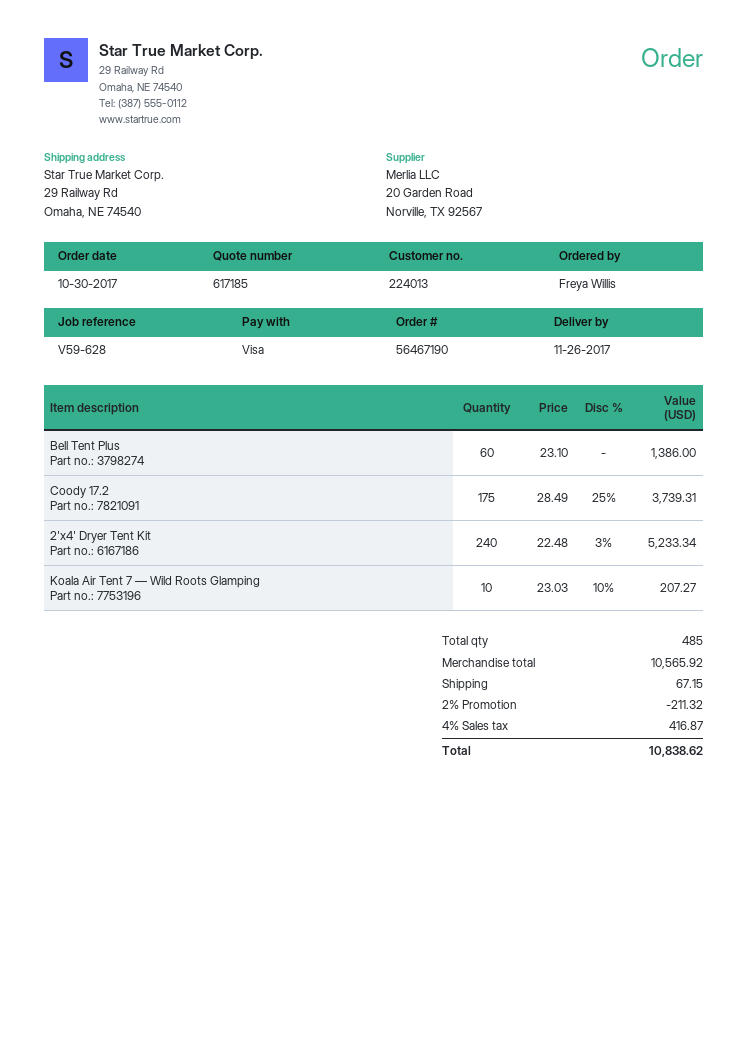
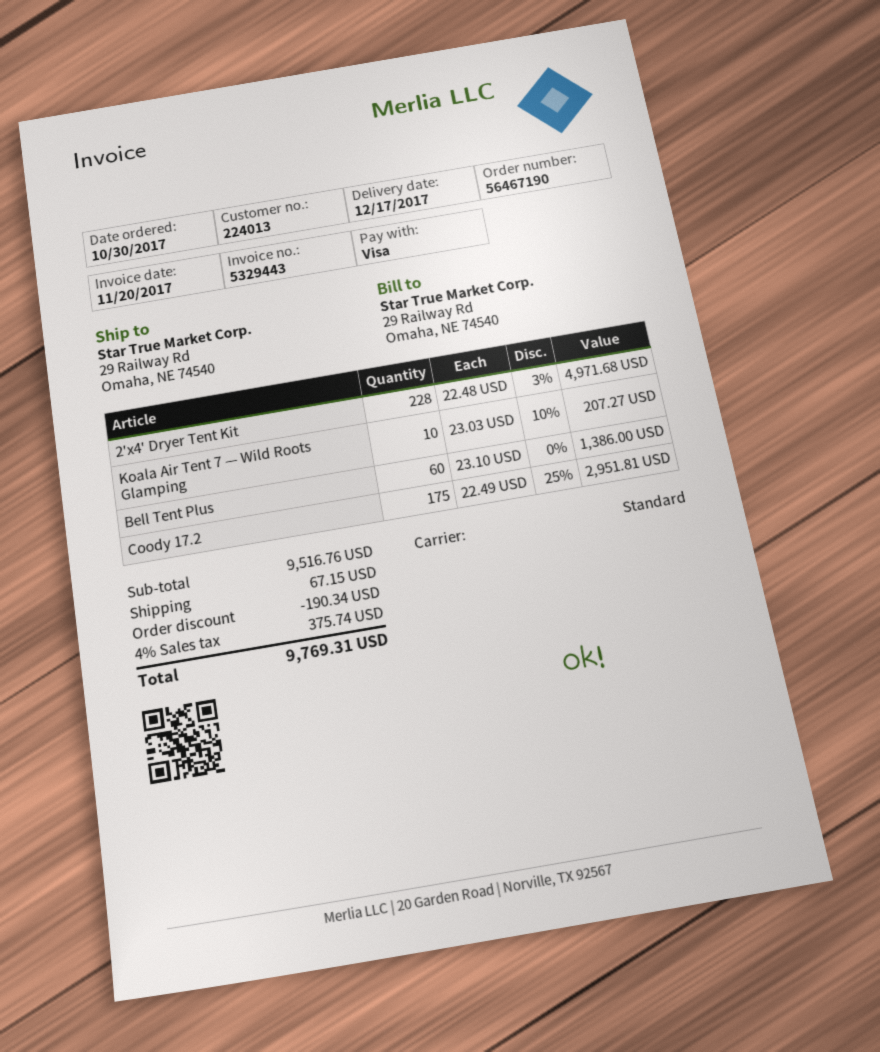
delivery date: 2017-11-26 -> 2017-12-17
Coody 17.2: 175 x 28.49 - 25% = 3739.31 -> 175 x 22.49 - 25% = 2951.81
2'x4' Dryer Tent Kit: 240 x 22.48 - 3% = 5233.34 -> 228 x 22.48 - 3% = 4971.68
subtotal: 10565.92 -> 9516.76
discount: 211.32 -> 190.34
tax: 4% = 416.87 -> 4% = 375.74
total: 10838.62 -> 9769.31

